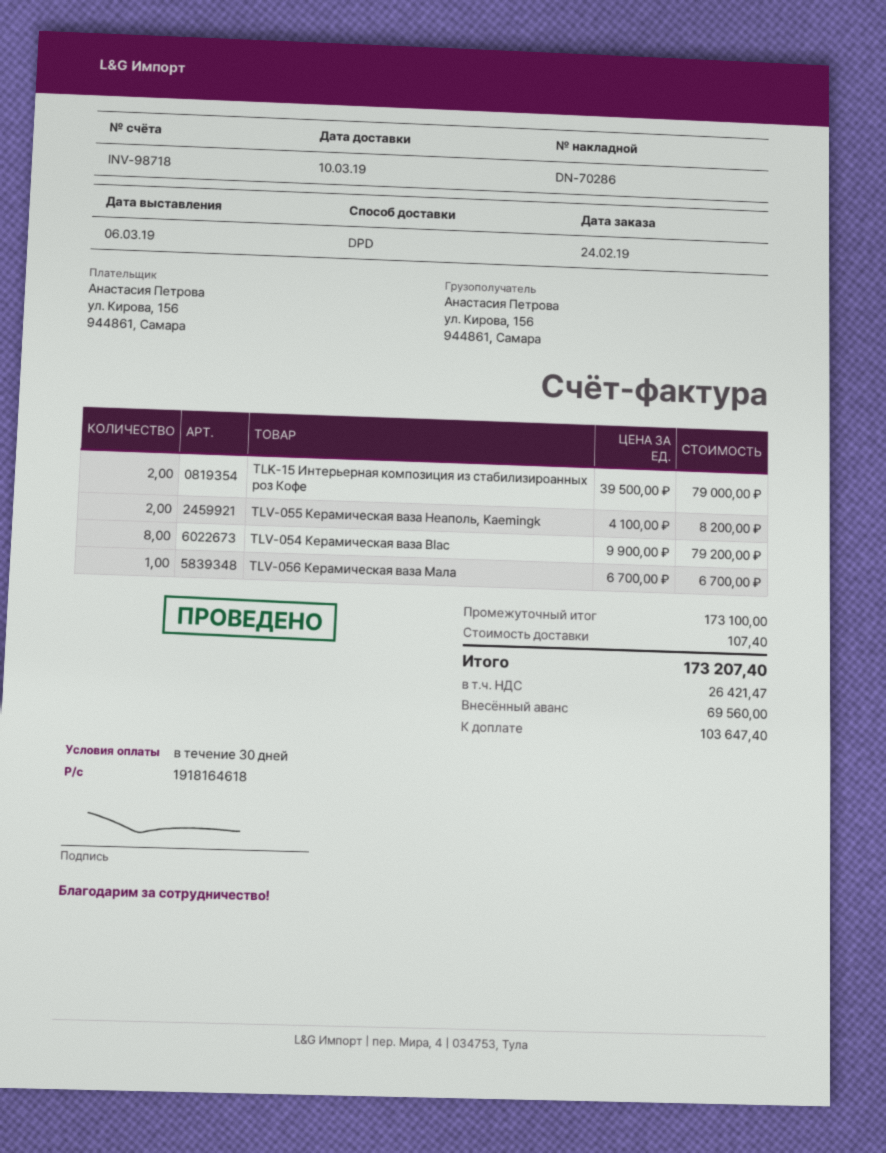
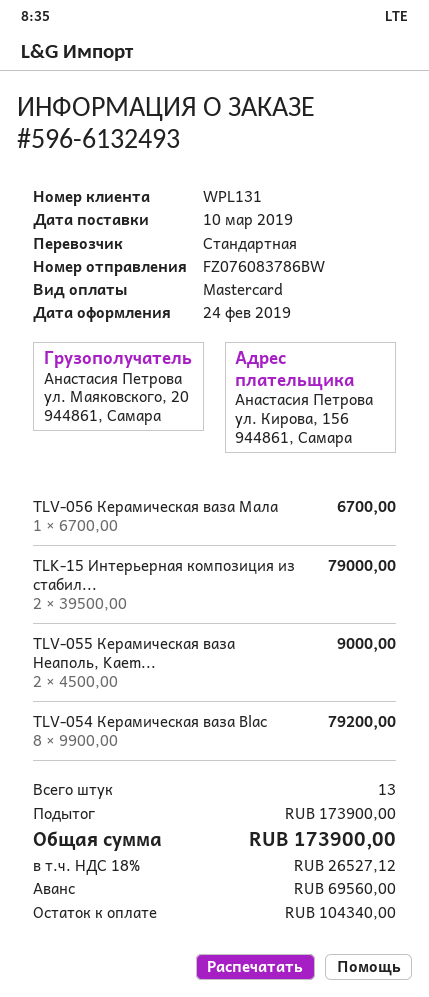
shipping method: DPD -> standard
ship to: ул. Кирова, 156, 944861, Самара -> ул. Маяковского, 20, 944861, Самара
TLV-055 Керамическая ваза Неаполь, Kaemingk: 2 x 4100.00 = 8200.00 -> 2 x 4500.00 = 9000.00
subtotal: 173100.00 -> 173900.00
shipping: 107.40 -> none
tax: 26421.47 -> 26527.12
total: 173207.40 -> 173900.00
balance: 103647.40 -> 104340.00

